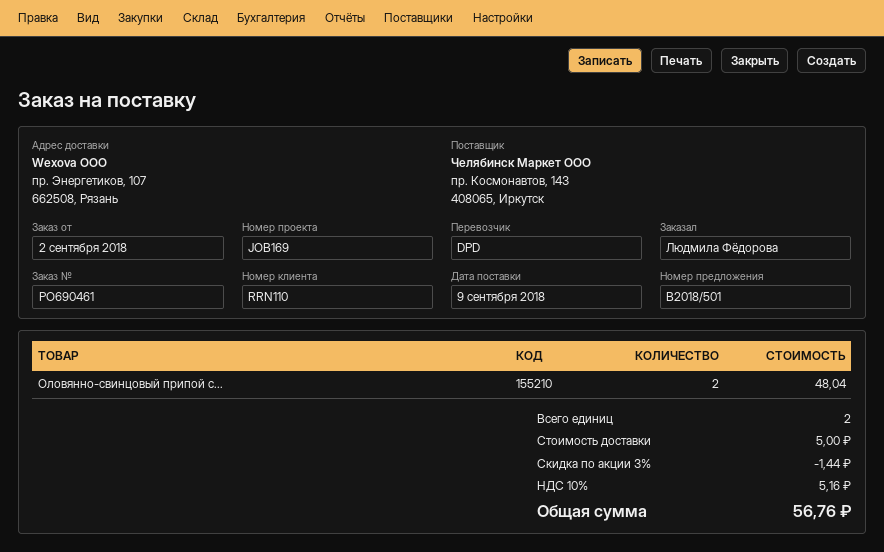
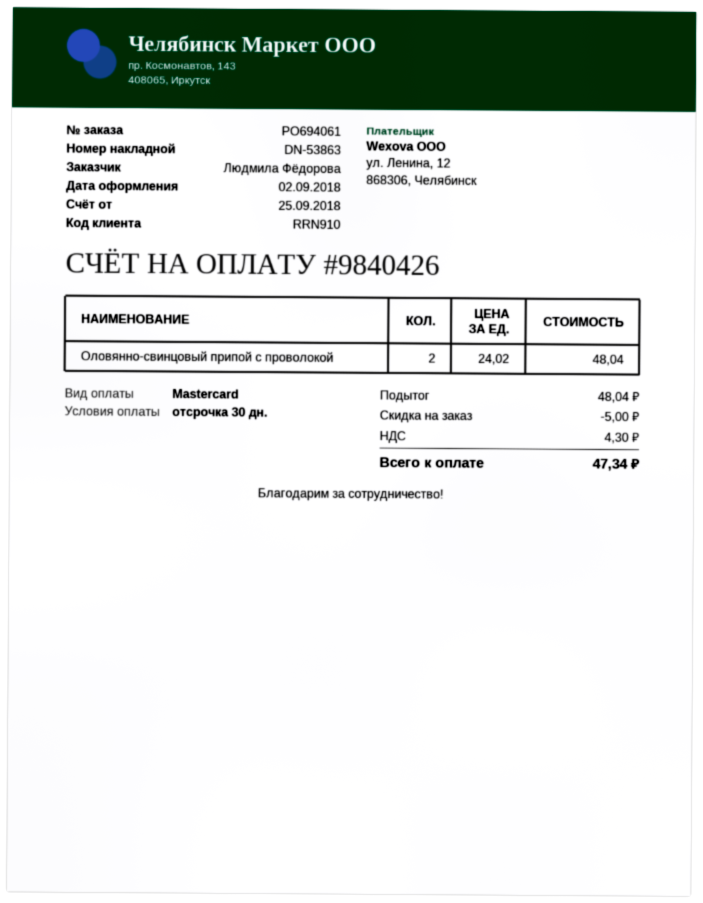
order number: PO690461 -> PO694061
customer number: RRN110 -> RRN910
discount: 1.44 -> 5.00
shipping: 5.00 -> none
tax: 5.16 -> 4.30
total: 56.76 -> 47.34

